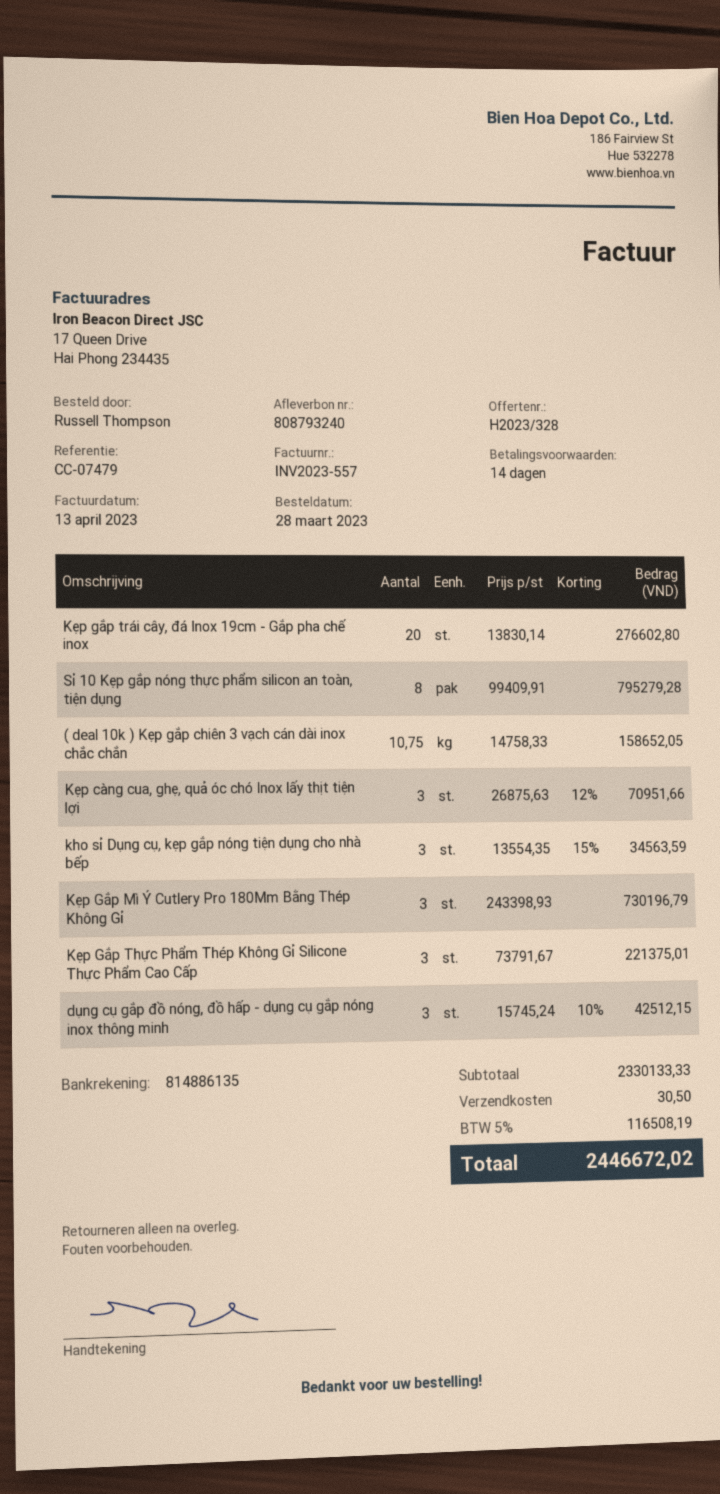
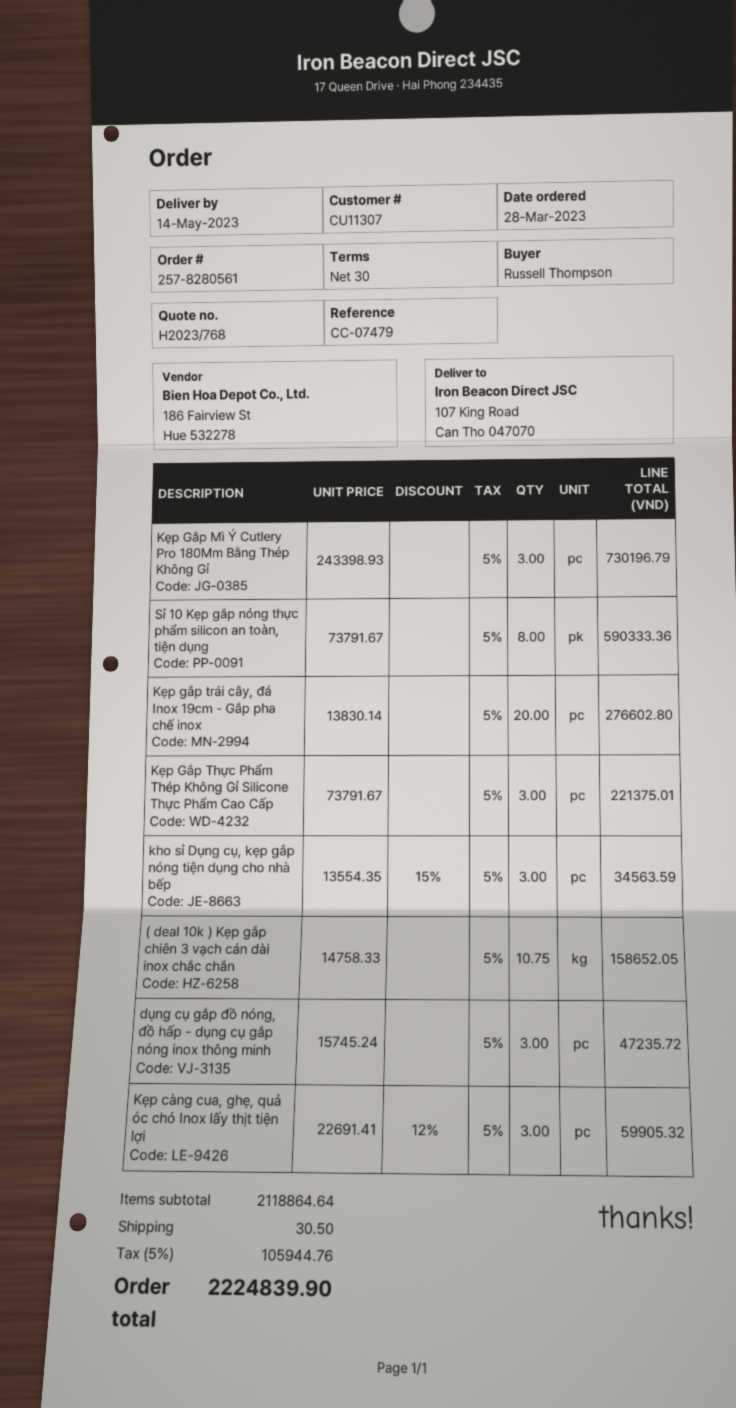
quote number: H2023/328 -> H2023/768
payment terms: 14 days -> 30 days
Sỉ 10 Kẹp gắp nóng thực phẩm silicon an toàn, tiện dụng: 8 x 99409.91 = 795279.28 -> 8 x 73791.67 = 590333.36
Kẹp càng cua, ghẹ, quả óc chó Inox lấy thịt tiện lợi: 3 x 26875.63 - 12% = 70951.66 -> 3 x 22691.41 - 12% = 59905.32
dụng cụ gắp đồ nóng, đồ hấp - dụng cụ gắp nóng inox thông minh: 3 x 15745.24 - 10% = 42512.15 -> 3 x 15745.24 = 47235.72
subtotal: 2330133.33 -> 2118864.64
tax: 5% = 116508.19 -> 5% = 105944.76
total: 2446672.02 -> 2224839.90

